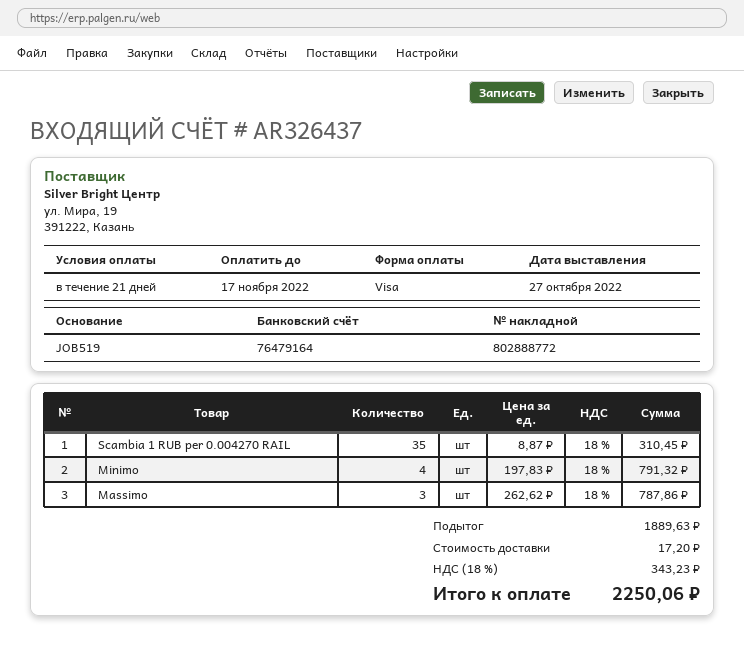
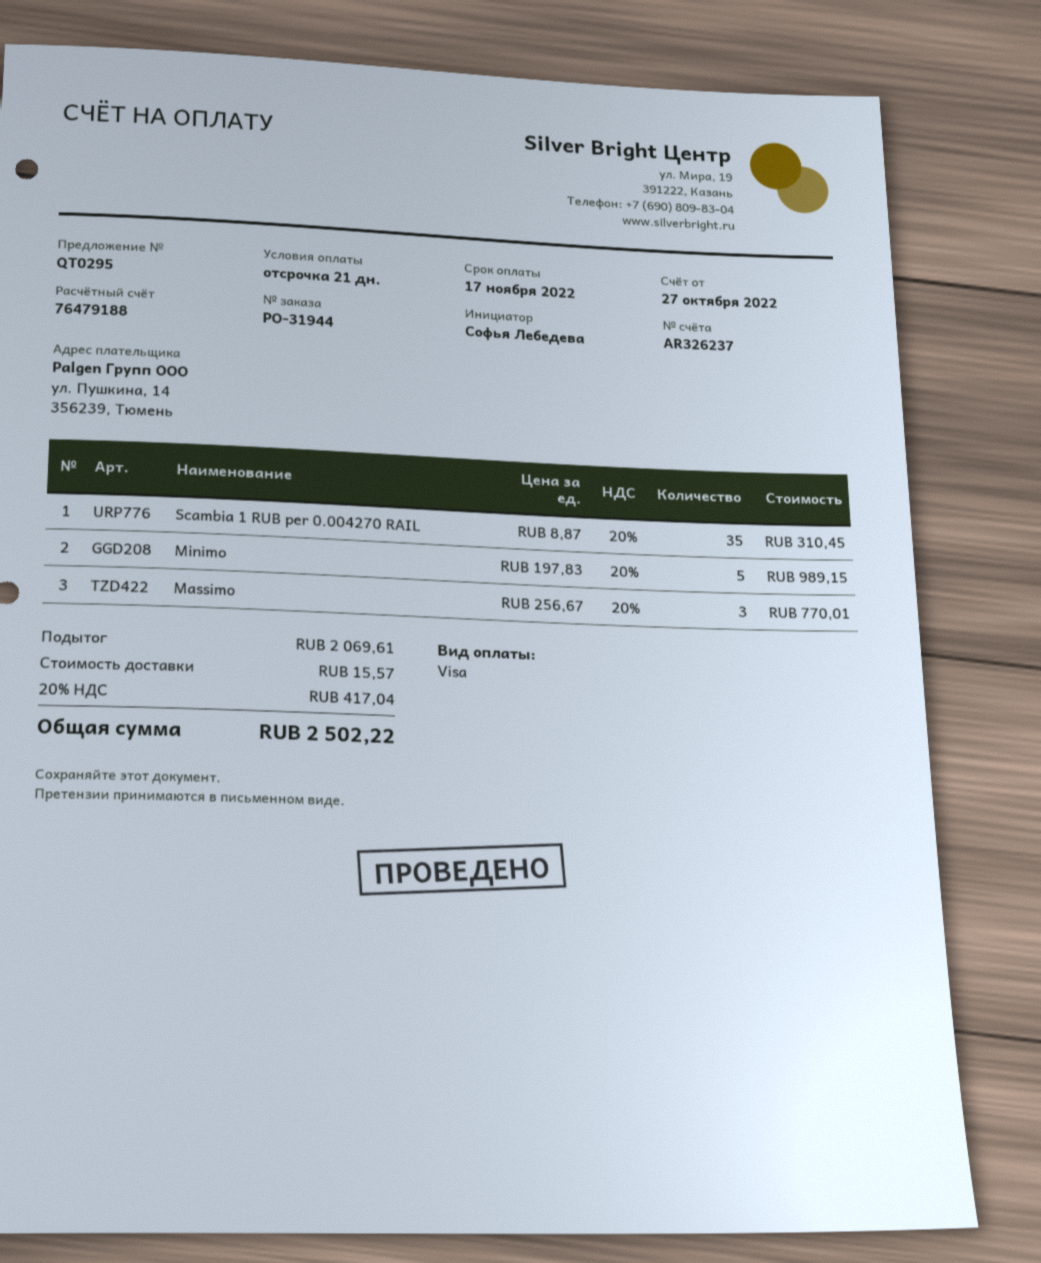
invoice number: AR326437 -> AR326237
bank account: 76479164 -> 76479188
Minimo: 4 x 197.83 = 791.32 -> 5 x 197.83 = 989.15
Massimo: 3 x 262.62 = 787.86 -> 3 x 256.67 = 770.01
subtotal: 1889.63 -> 2069.61
shipping: 17.20 -> 15.57
tax: 18% = 343.23 -> 20% = 417.04
total: 2250.06 -> 2502.22

